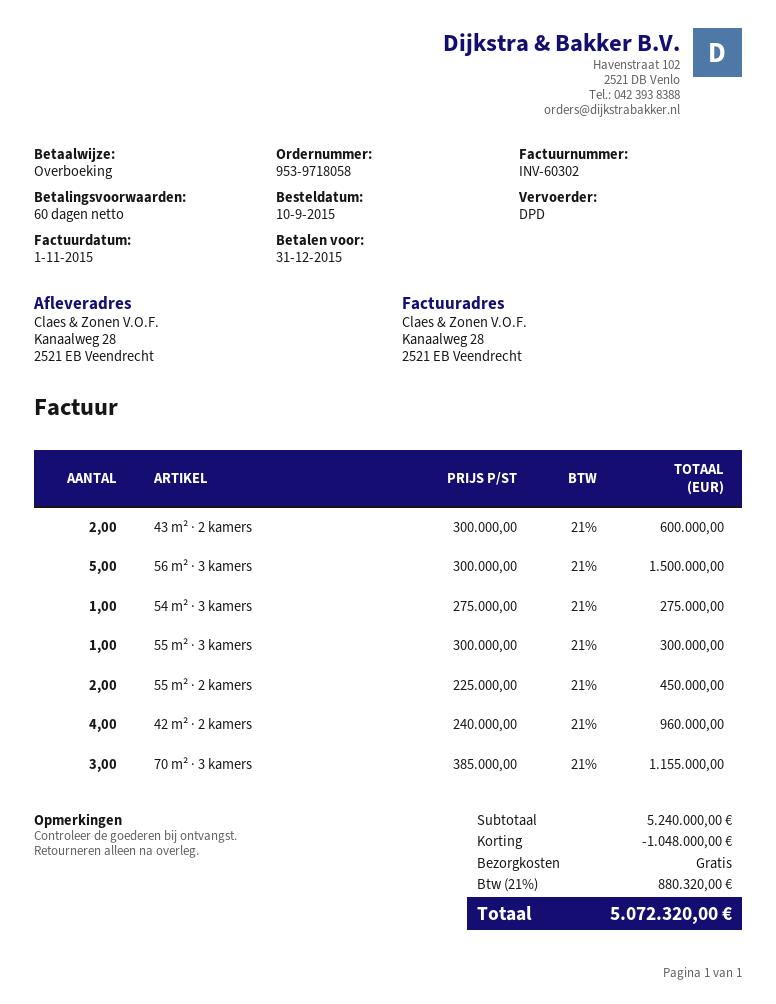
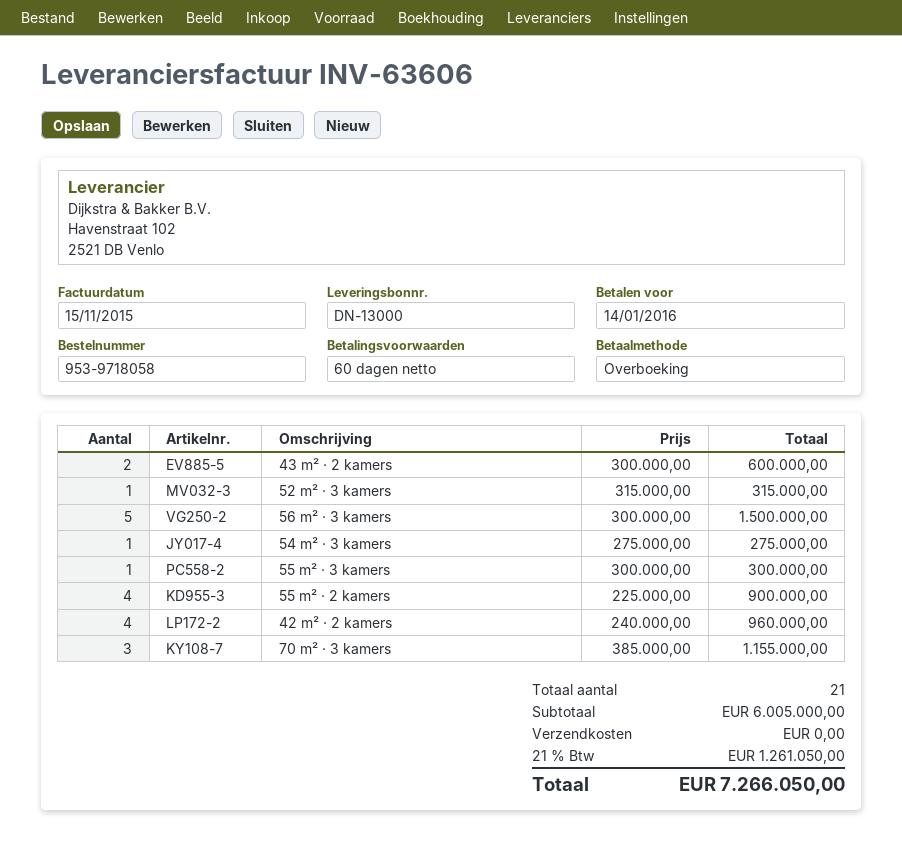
invoice number: INV-60302 -> INV-63606
invoice date: 2015-11-01 -> 2015-11-15
due date: 2015-12-31 -> 2016-01-14
55 m² · 2 kamers: 2 x 225000.00 = 450000.00 -> 4 x 225000.00 = 900000.00
52 m² · 3 kamers: none -> 1 x 315000.00 = 315000.00
subtotal: 5240000.00 -> 6005000.00
discount: 1048000.00 -> none
tax: 21% = 880320.00 -> 21% = 1261050.00
total: 5072320.00 -> 7266050.00

